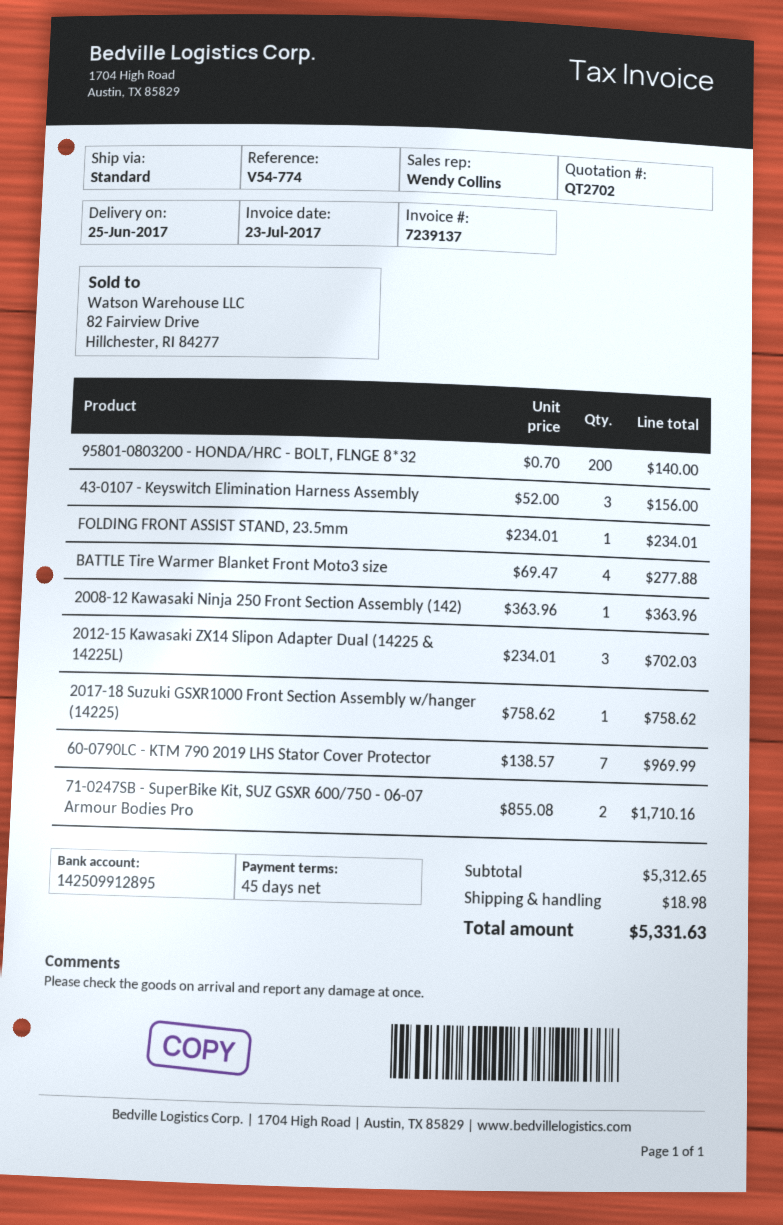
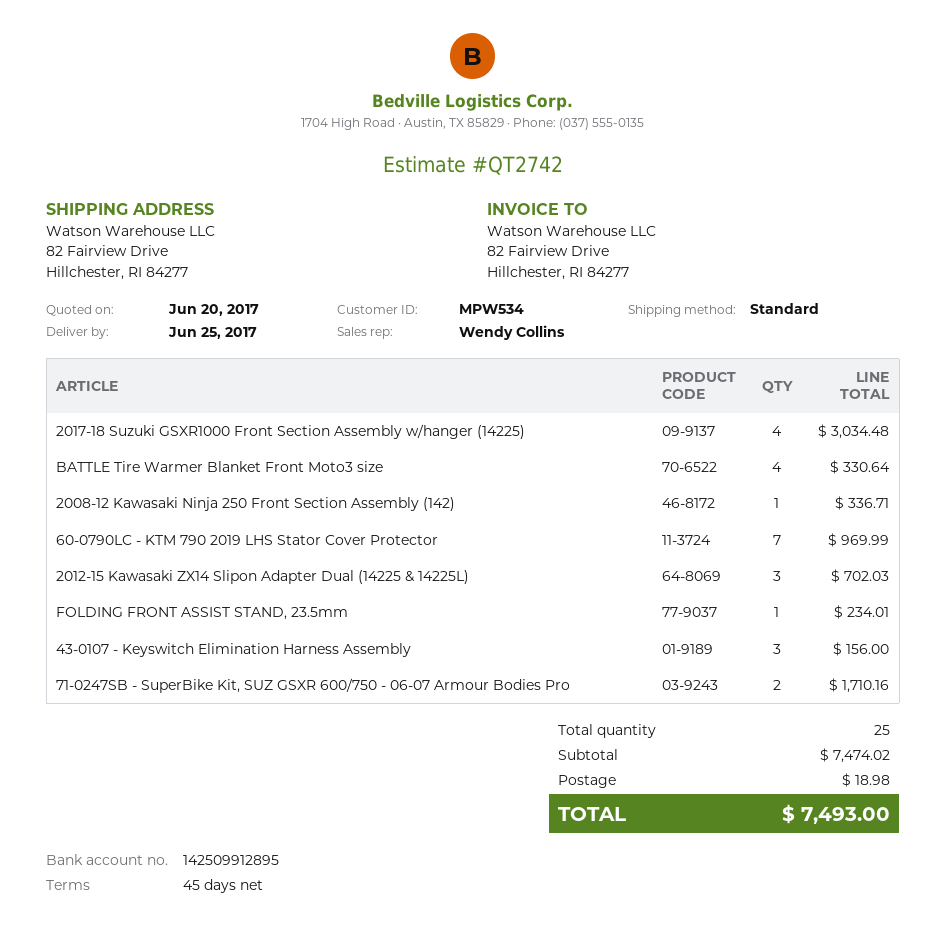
quote number: QT2702 -> QT2742
95801-0803200 - HONDA/HRC - BOLT, FLNGE 8*32: 200 for 140.00 -> none
BATTLE Tire Warmer Blanket Front Moto3 size: 4 for 277.88 -> 4 for 330.64
2008-12 Kawasaki Ninja 250 Front Section Assembly (142): 1 for 363.96 -> 1 for 336.71
2017-18 Suzuki GSXR1000 Front Section Assembly w/hanger (14225): 1 for 758.62 -> 4 for 3034.48
subtotal: 5312.65 -> 7474.02
total: 5331.63 -> 7493.00

